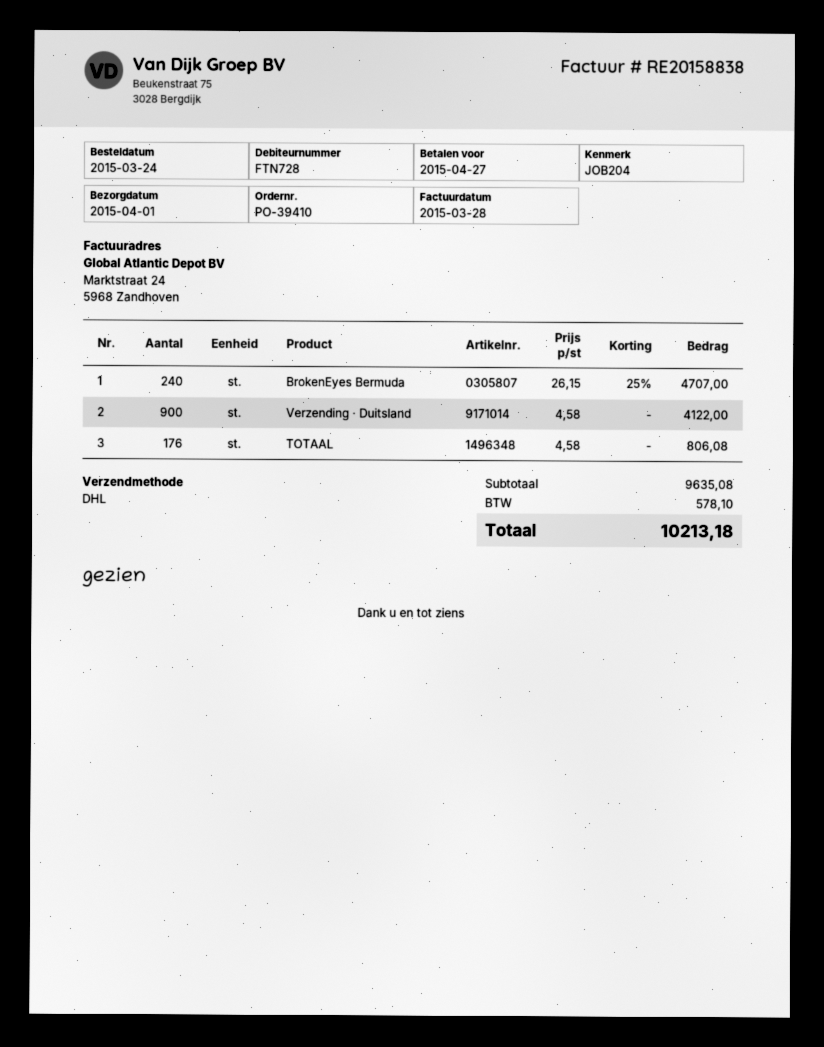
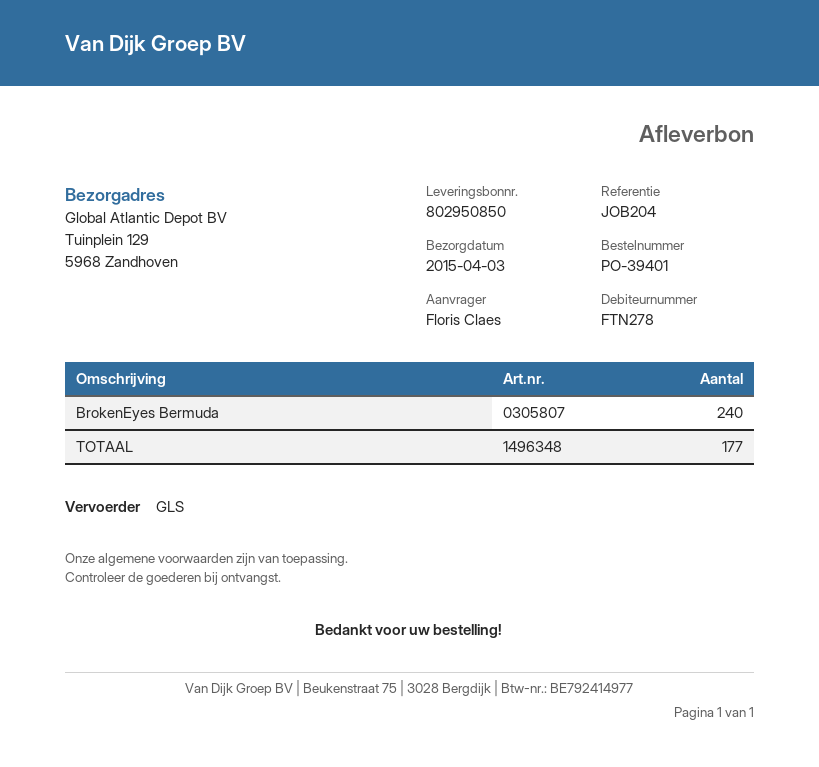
order number: PO-39410 -> PO-39401
delivery date: 2015-04-01 -> 2015-04-03
customer number: FTN728 -> FTN278
shipping method: DHL -> GLS
Verzending · Duitsland: 900 -> none
TOTAAL: 176 -> 177

